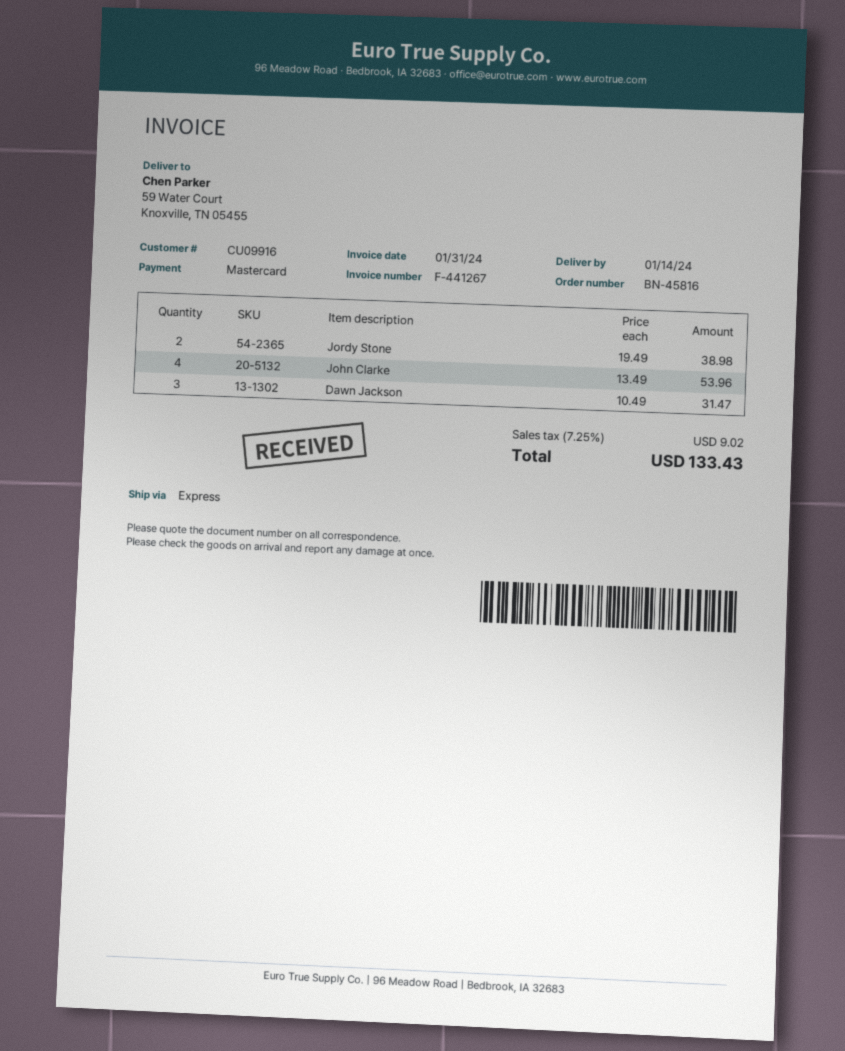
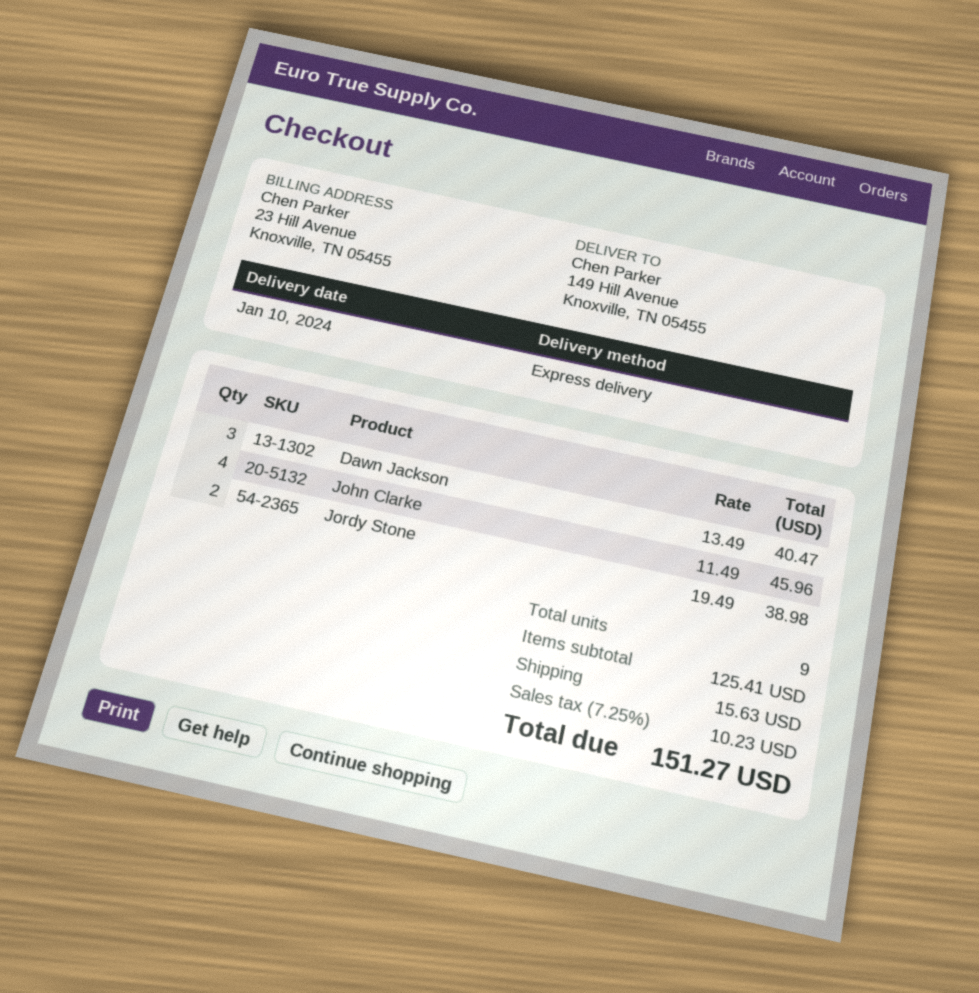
delivery date: 2024-01-14 -> 2024-01-10
ship to: 59 Water Court, Knoxville, TN 05455 -> 149 Hill Avenue, Knoxville, TN 05455
John Clarke: 4 x 13.49 = 53.96 -> 4 x 11.49 = 45.96
Dawn Jackson: 3 x 10.49 = 31.47 -> 3 x 13.49 = 40.47
shipping: none -> 15.63
tax: 7.25% = 9.02 -> 7.25% = 10.23
total: 133.43 -> 151.27

